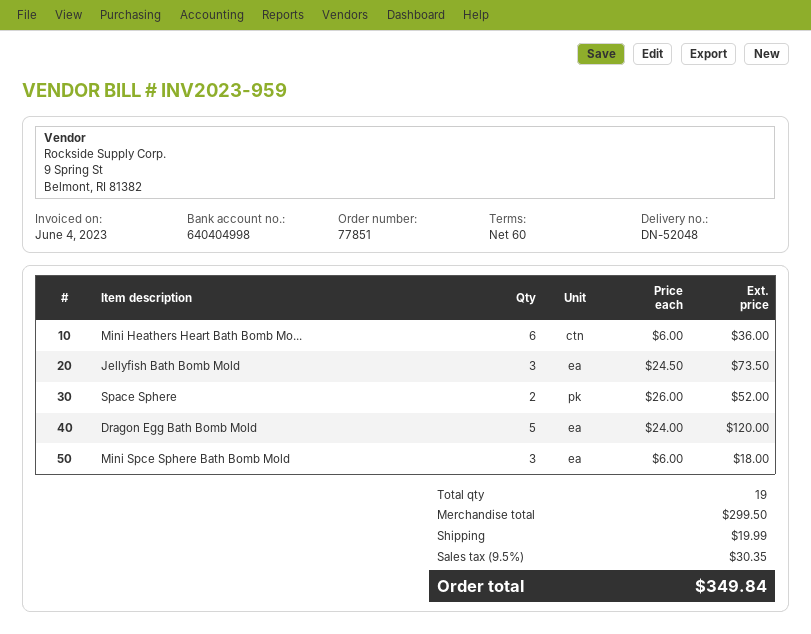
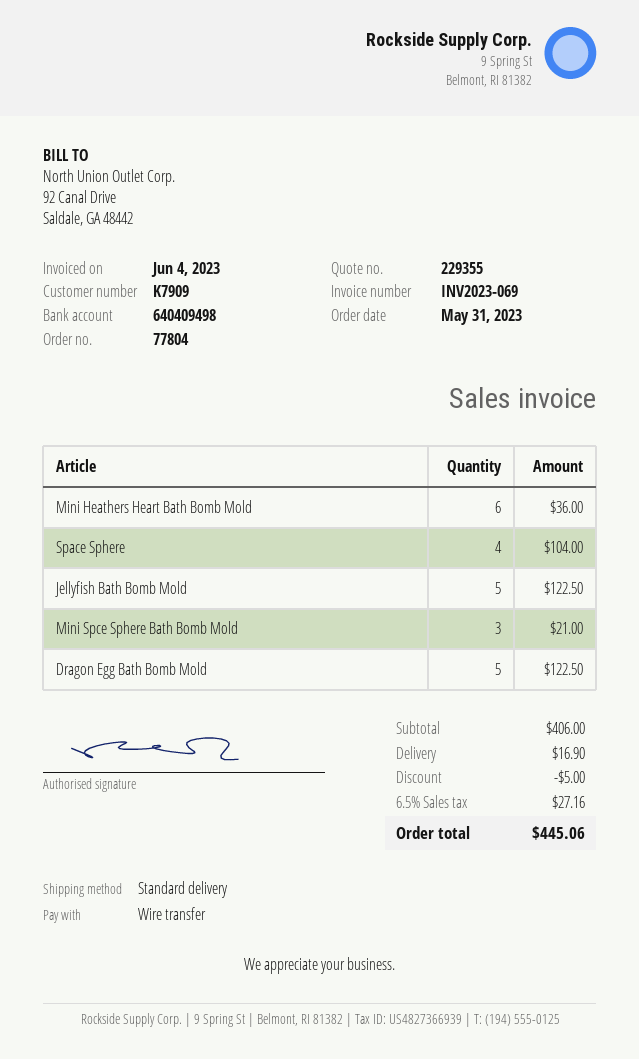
order number: 77851 -> 77804
invoice number: INV2023-959 -> INV2023-069
bank account: 640404998 -> 640409498
Jellyfish Bath Bomb Mold: 3 for 73.50 -> 5 for 122.50
Space Sphere: 2 for 52.00 -> 4 for 104.00
Dragon Egg Bath Bomb Mold: 5 for 120.00 -> 5 for 122.50
Mini Spce Sphere Bath Bomb Mold: 3 for 18.00 -> 3 for 21.00
subtotal: 299.50 -> 406.00
discount: none -> 5.00
shipping: 19.99 -> 16.90
tax: 9.5% = 30.35 -> 6.5% = 27.16
total: 349.84 -> 445.06

